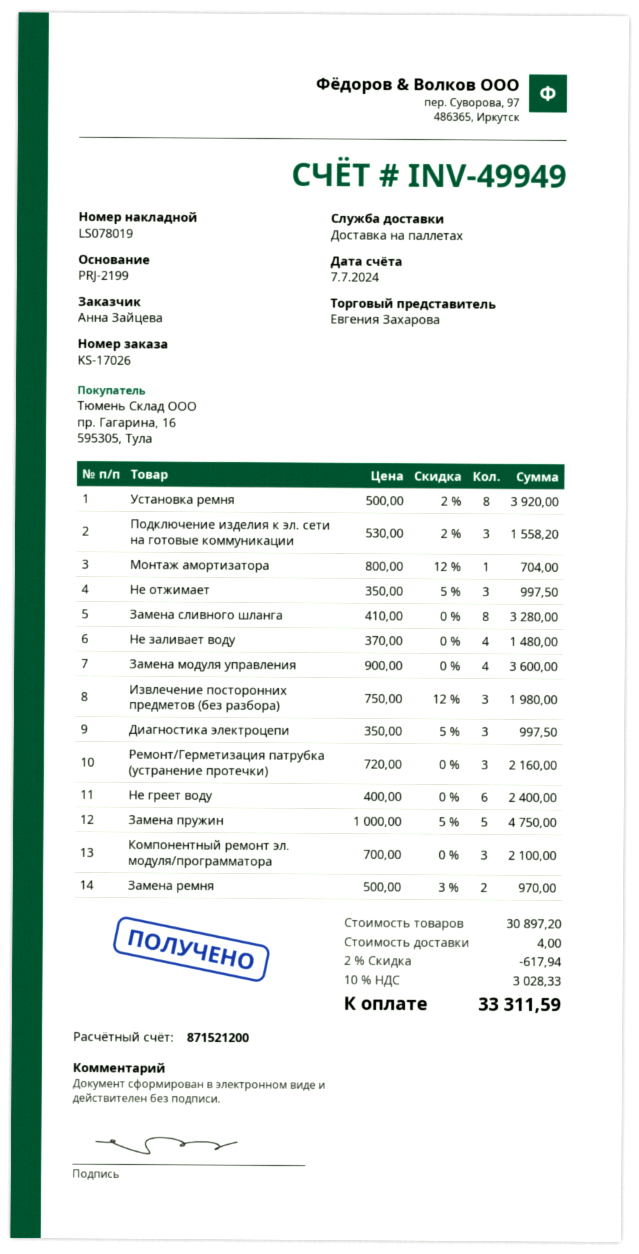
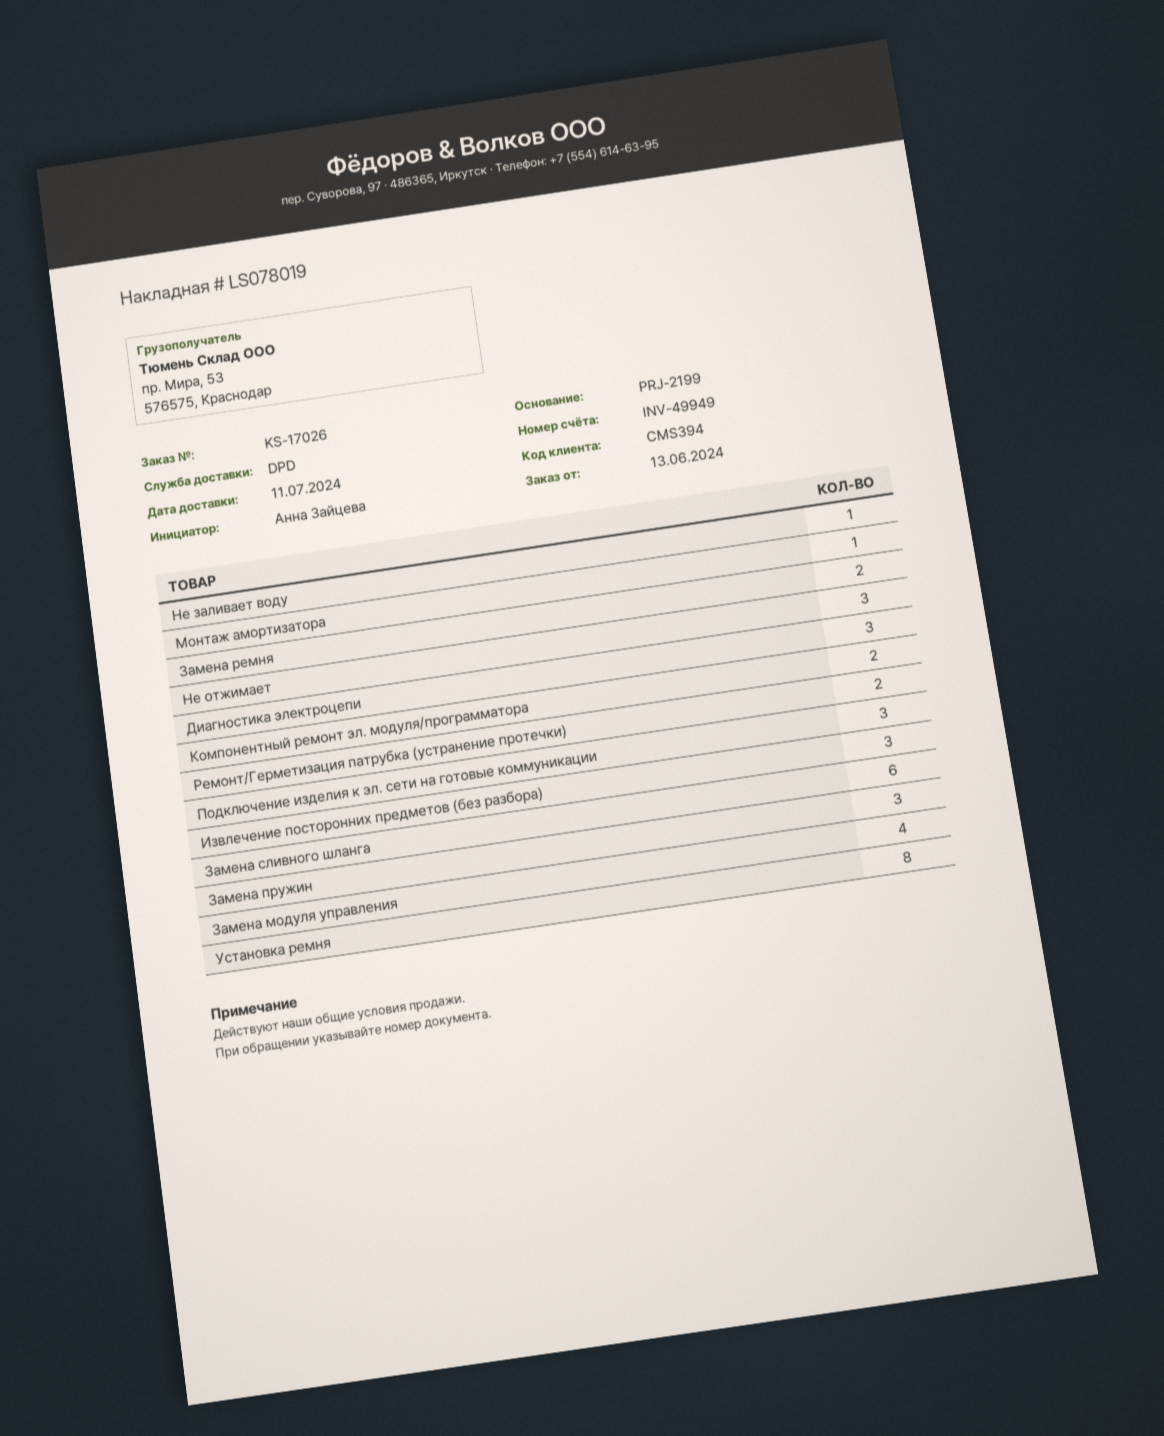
shipping method: pallet freight -> DPD
Замена сливного шланга: 8 -> 6
Не заливает воду: 4 -> 1
Ремонт/Герметизация патрубка (устранение протечки): 3 -> 2
Не греет воду: 6 -> none
Замена пружин: 5 -> 3
Компонентный ремонт эл. модуля/программатора: 3 -> 2

